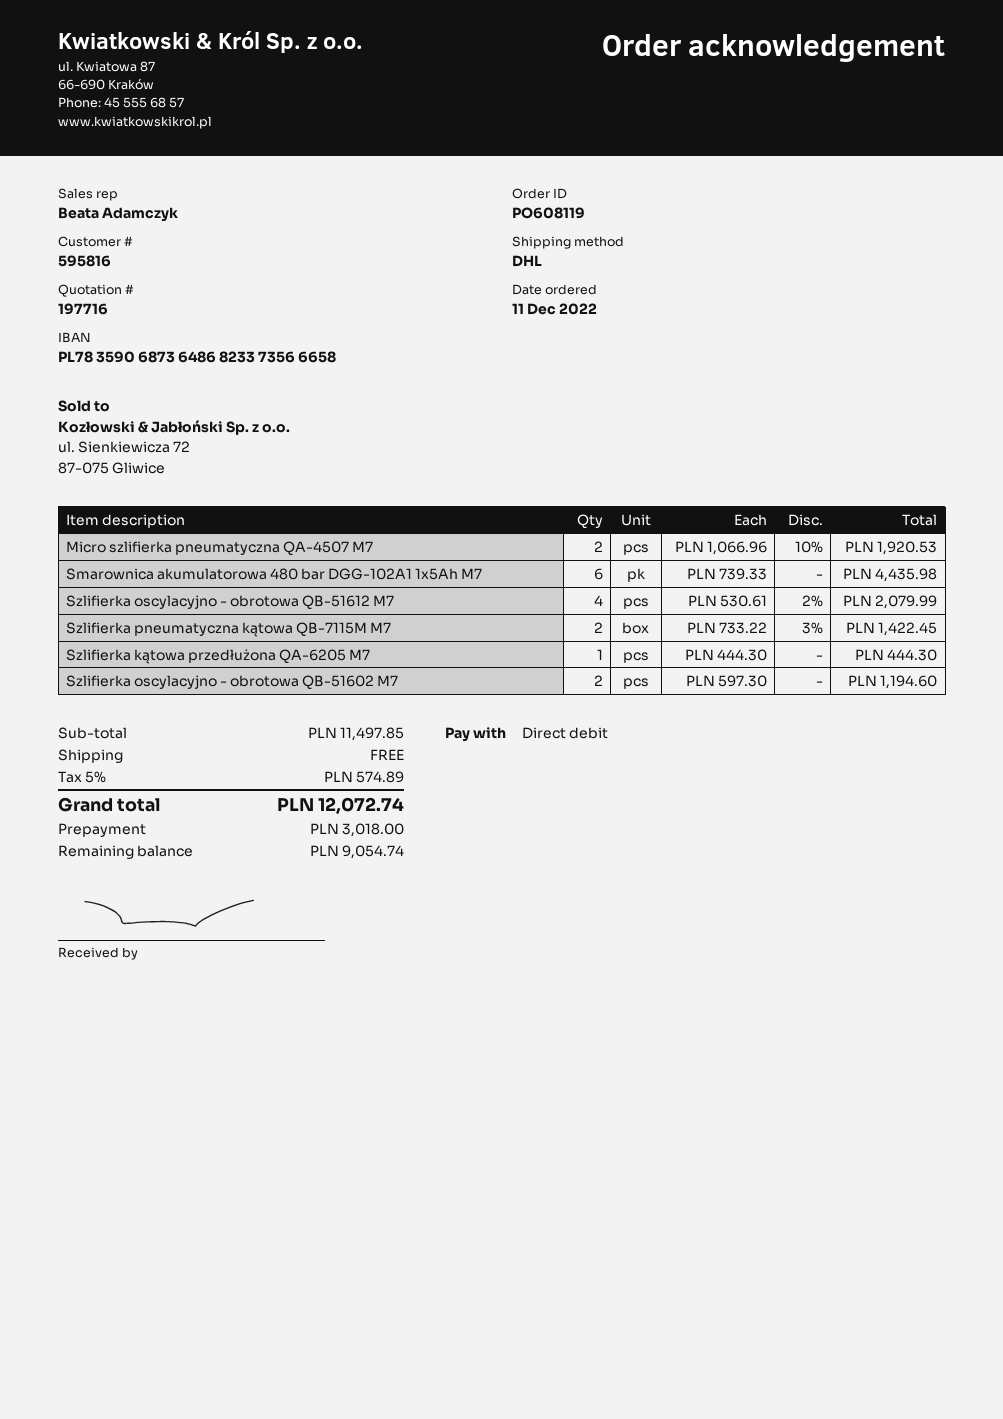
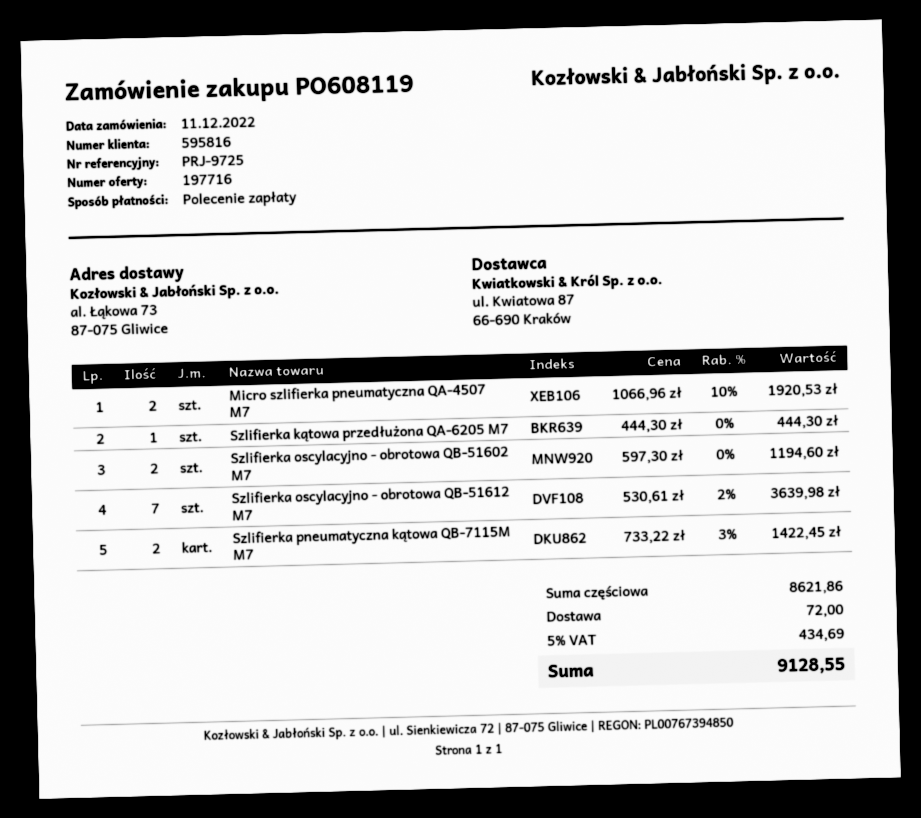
Smarownica akumulatorowa 480 bar DGG-102A1 1x5Ah M7: 6 x 739.33 = 4435.98 -> none
Szlifierka oscylacyjno - obrotowa QB-51612 M7: 4 x 530.61 - 2% = 2079.99 -> 7 x 530.61 - 2% = 3639.98
subtotal: 11497.85 -> 8621.86
shipping: 0.00 -> 72.00
tax: 5% = 574.89 -> 5% = 434.69
total: 12072.74 -> 9128.55

